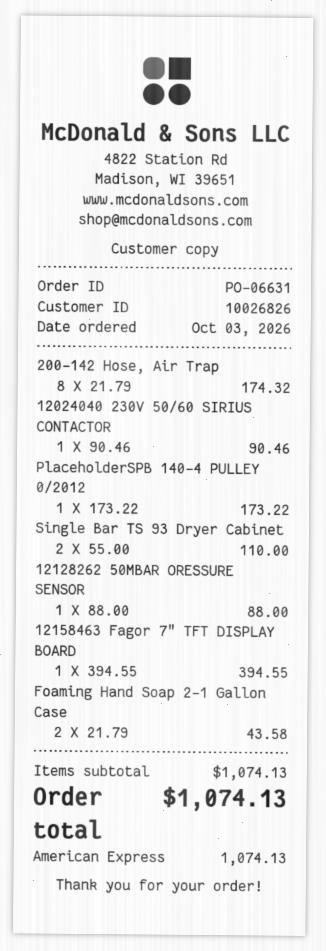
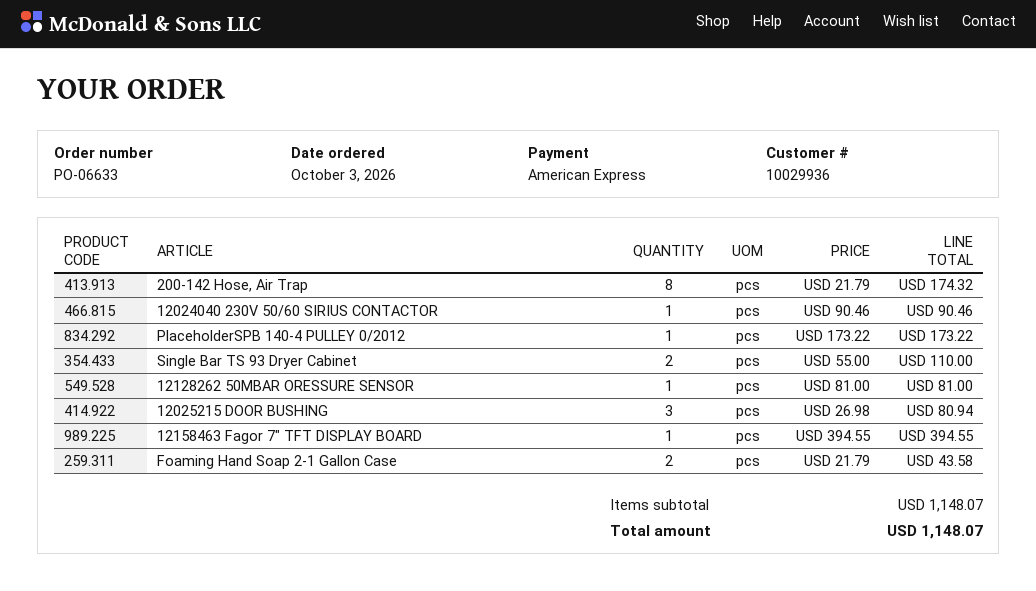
order number: PO-06631 -> PO-06633
customer number: 10026826 -> 10029936
12128262 50MBAR ORESSURE SENSOR: 1 x 88.00 = 88.00 -> 1 x 81.00 = 81.00
12025215 DOOR BUSHING: none -> 3 x 26.98 = 80.94
subtotal: 1074.13 -> 1148.07
total: 1074.13 -> 1148.07

